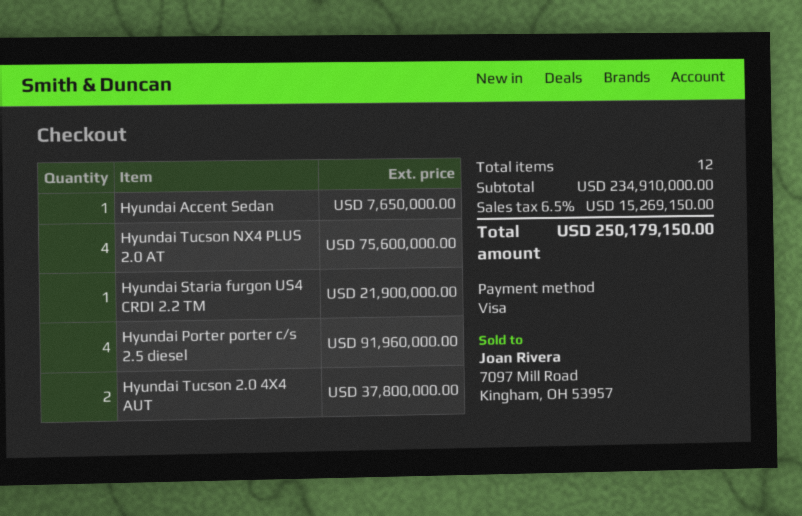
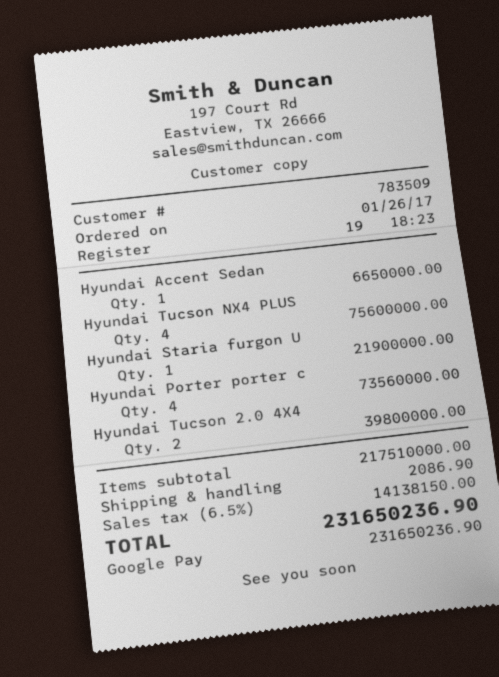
payment method: Visa -> Google Pay
Hyundai Accent Sedan: 1 for 7650000.00 -> 1 for 6650000.00
Hyundai Porter porter c/s 2.5 diesel: 4 for 91960000.00 -> 4 for 73560000.00
Hyundai Tucson 2.0 4X4 AUT: 2 for 37800000.00 -> 2 for 39800000.00
subtotal: 234910000.00 -> 217510000.00
shipping: none -> 2086.90
tax: 6.5% = 15269150.00 -> 6.5% = 14138150.00
total: 250179150.00 -> 231650236.90

